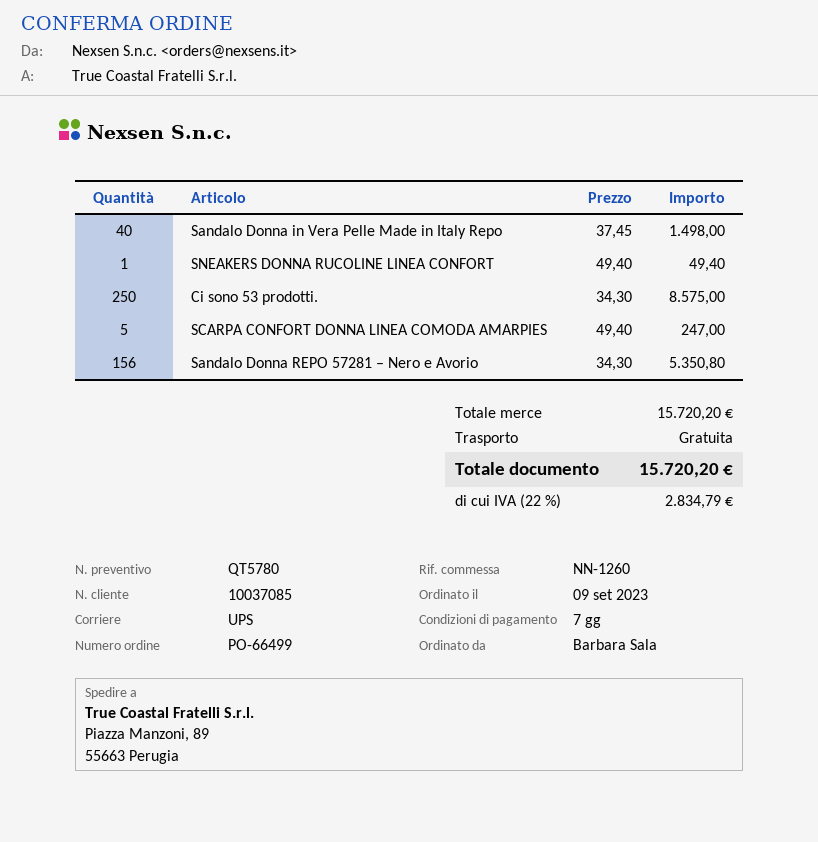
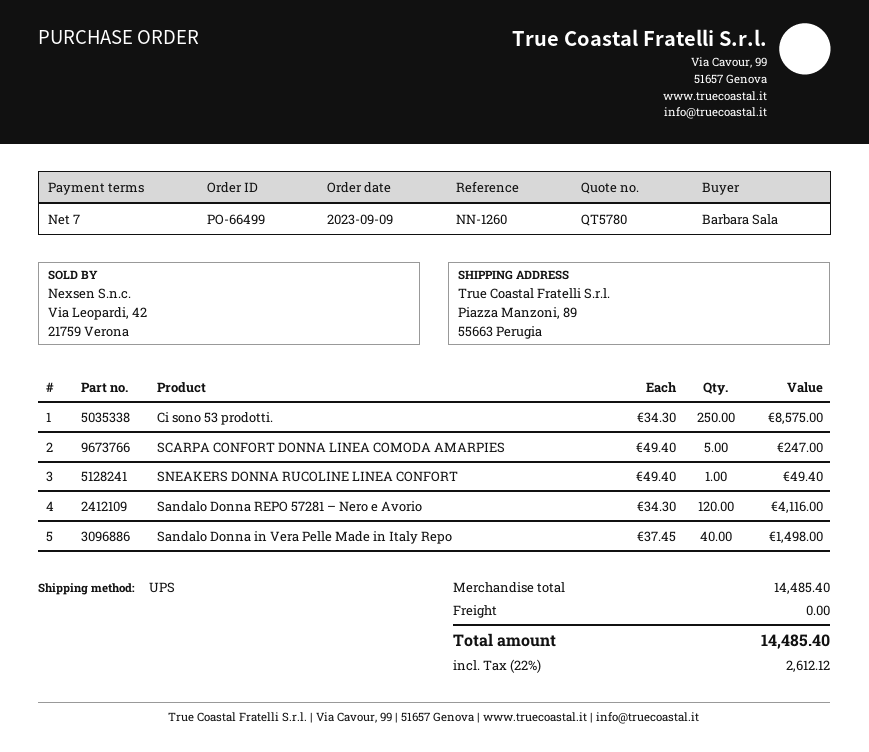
Sandalo Donna REPO 57281 – Nero e Avorio: 156 x 34.30 = 5350.80 -> 120 x 34.30 = 4116.00
subtotal: 15720.20 -> 14485.40
tax: 22% = 2834.79 -> 22% = 2612.12
total: 15720.20 -> 14485.40

